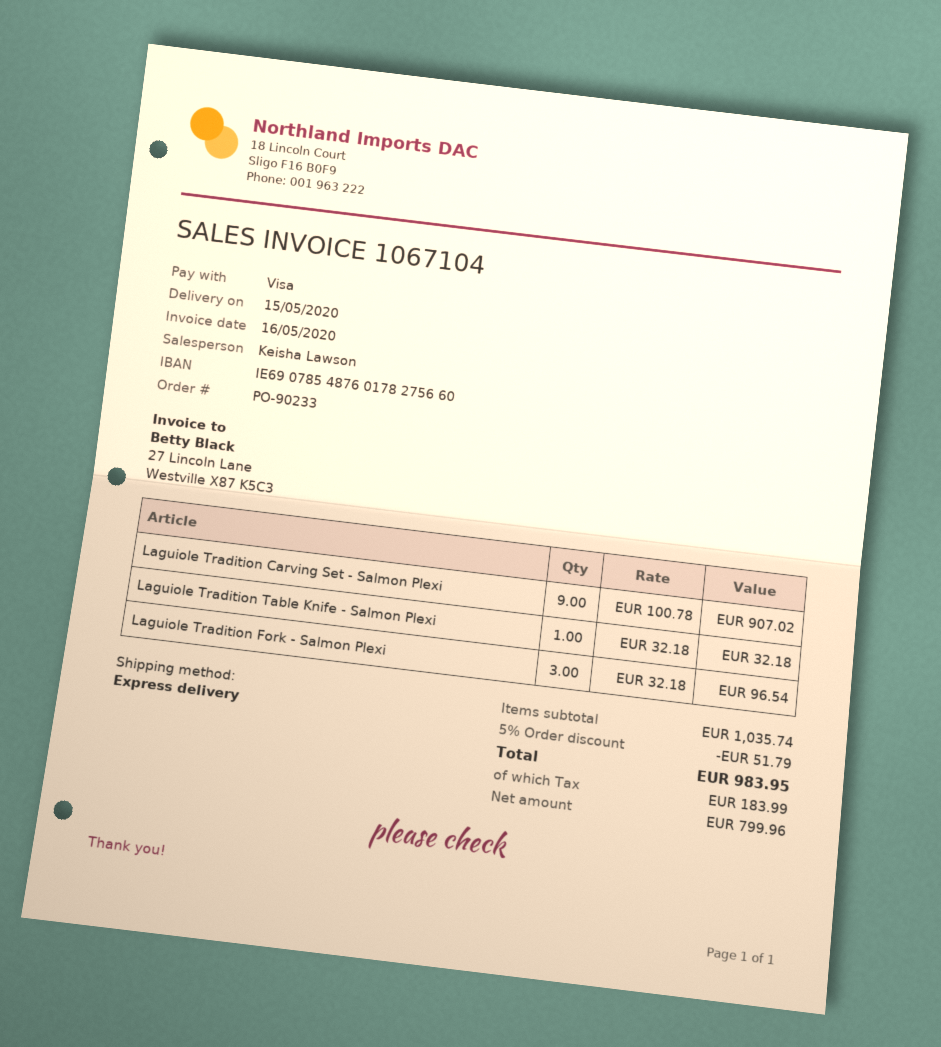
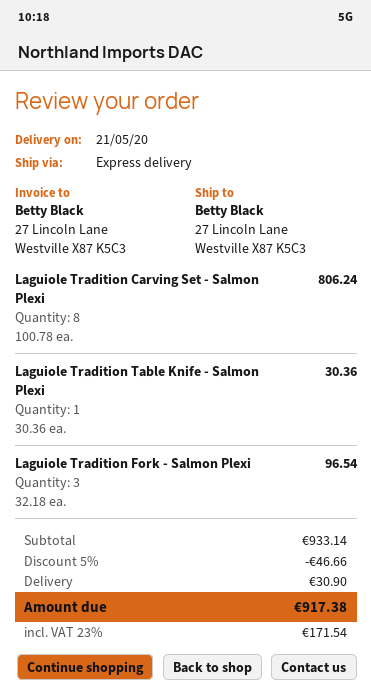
delivery date: 2020-05-15 -> 2020-05-21
Laguiole Tradition Carving Set - Salmon Plexi: 9 x 100.78 = 907.02 -> 8 x 100.78 = 806.24
Laguiole Tradition Table Knife - Salmon Plexi: 1 x 32.18 = 32.18 -> 1 x 30.36 = 30.36
subtotal: 1035.74 -> 933.14
discount: 5% = 51.79 -> 5% = 46.66
shipping: none -> 30.90
tax: 183.99 -> 171.54
total: 983.95 -> 917.38

